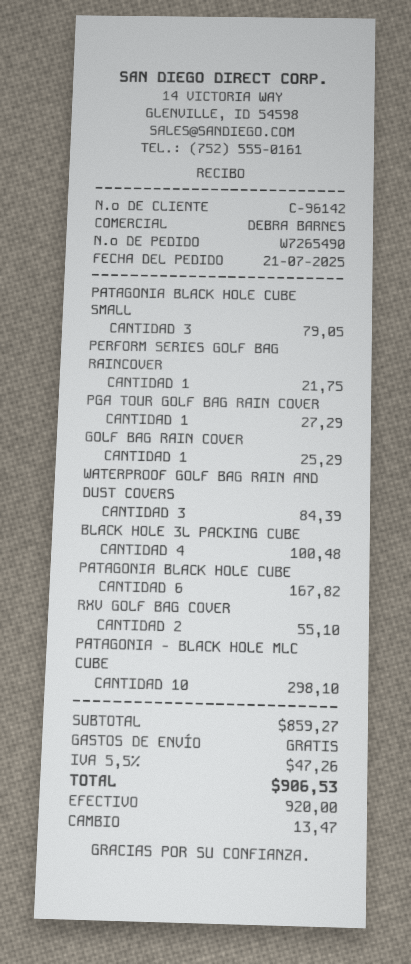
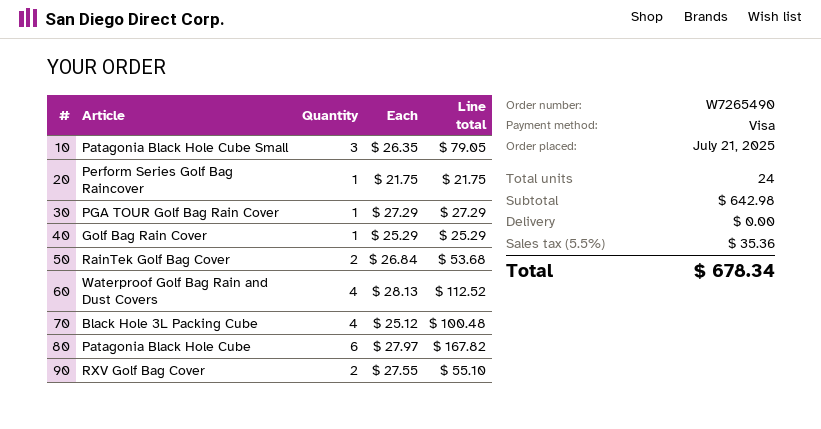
payment method: cash -> Visa
WATERPROOF GOLF BAG RAIN AND DUST COVERS: 3 for 84.39 -> 4 for 112.52
PATAGONIA - BLACK HOLE MLC CUBE: 10 for 298.10 -> none
RainTek Golf Bag Cover: none -> 2 for 53.68
subtotal: 859.27 -> 642.98
tax: 5.5% = 47.26 -> 5.5% = 35.36
total: 906.53 -> 678.34

